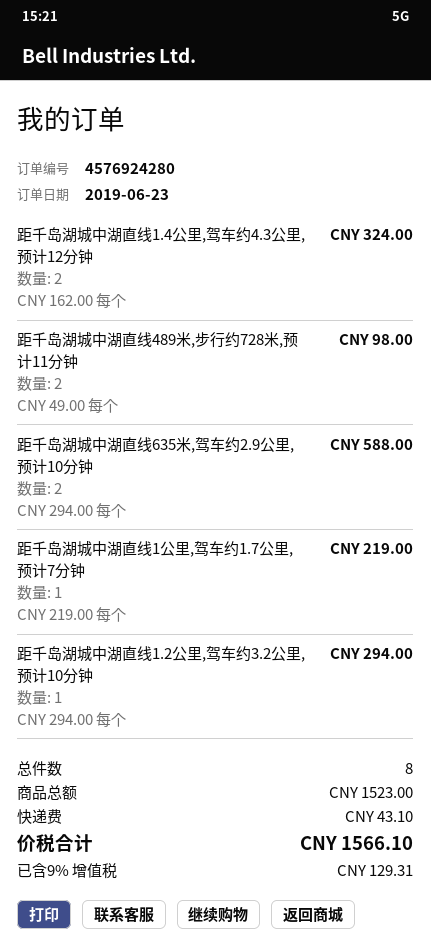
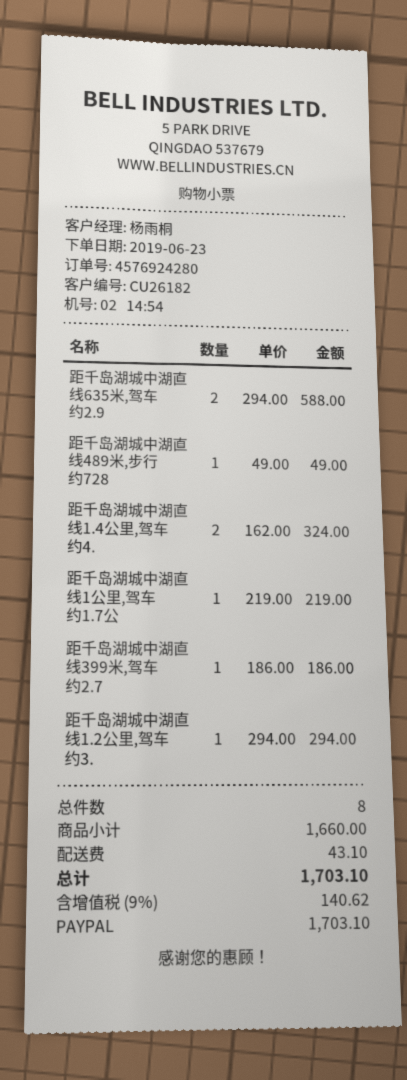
距千岛湖城中湖直线489米,步行约728米,预计11分钟: 2 x 49.00 = 98.00 -> 1 x 49.00 = 49.00
距千岛湖城中湖直线399米,驾车约2.7: none -> 1 x 186.00 = 186.00
subtotal: 1523.00 -> 1660.00
tax: 9% = 129.31 -> 9% = 140.62
total: 1566.10 -> 1703.10

